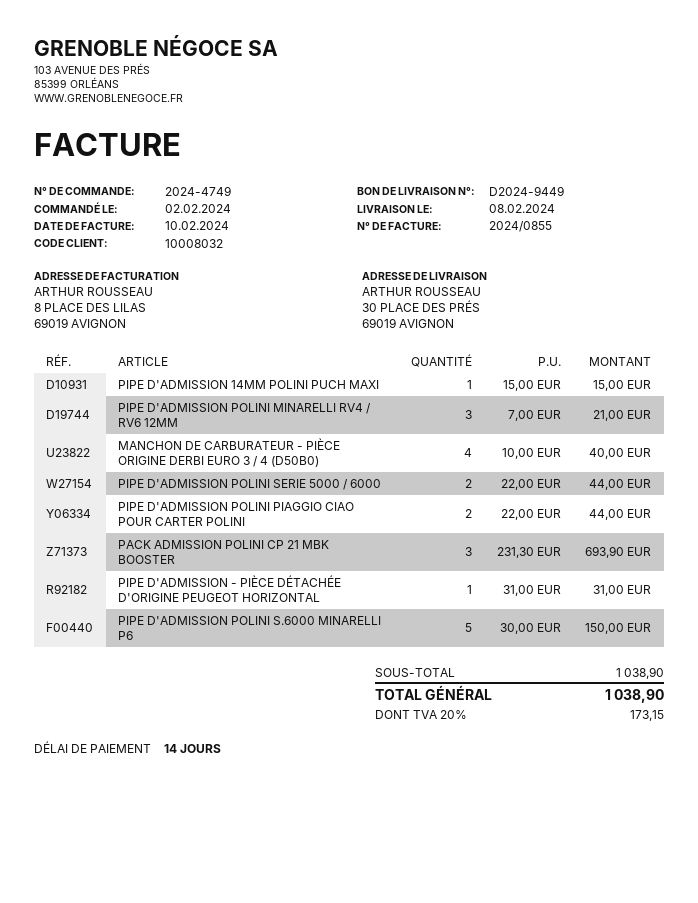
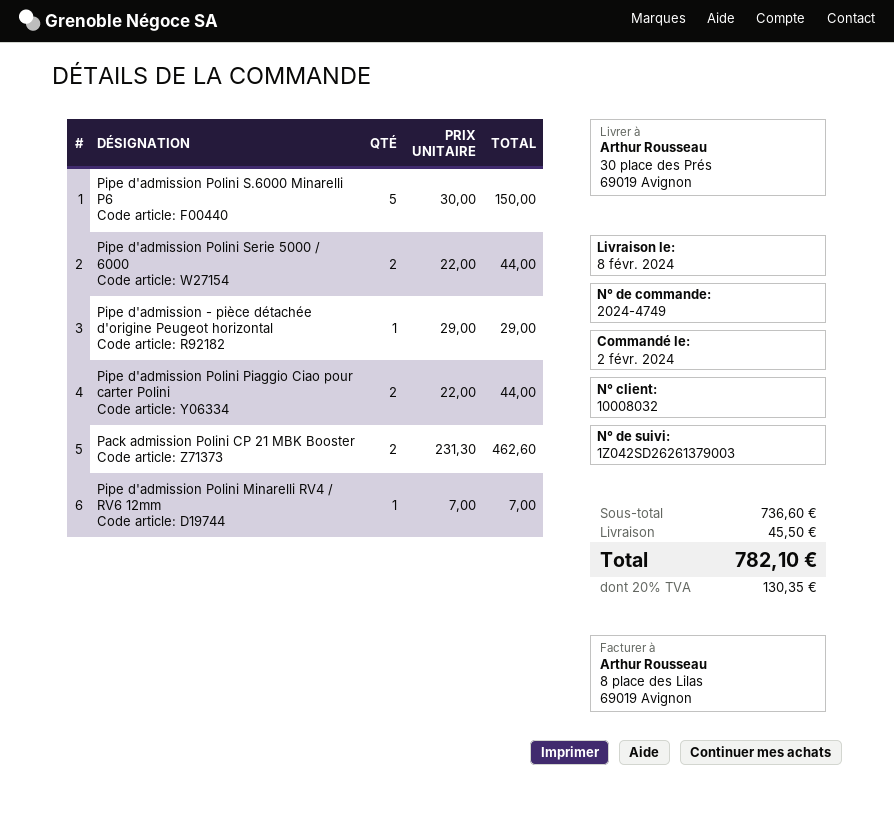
PIPE D'ADMISSION 14MM POLINI PUCH MAXI: 1 x 15.00 = 15.00 -> none
PIPE D'ADMISSION POLINI MINARELLI RV4 / RV6 12MM: 3 x 7.00 = 21.00 -> 1 x 7.00 = 7.00
MANCHON DE CARBURATEUR - PIÈCE ORIGINE DERBI EURO 3 / 4 (D50B0): 4 x 10.00 = 40.00 -> none
PACK ADMISSION POLINI CP 21 MBK BOOSTER: 3 x 231.30 = 693.90 -> 2 x 231.30 = 462.60
PIPE D'ADMISSION - PIÈCE DÉTACHÉE D'ORIGINE PEUGEOT HORIZONTAL: 1 x 31.00 = 31.00 -> 1 x 29.00 = 29.00
subtotal: 1038.90 -> 736.60
shipping: none -> 45.50
tax: 20% = 173.15 -> 20% = 130.35
total: 1038.90 -> 782.10

